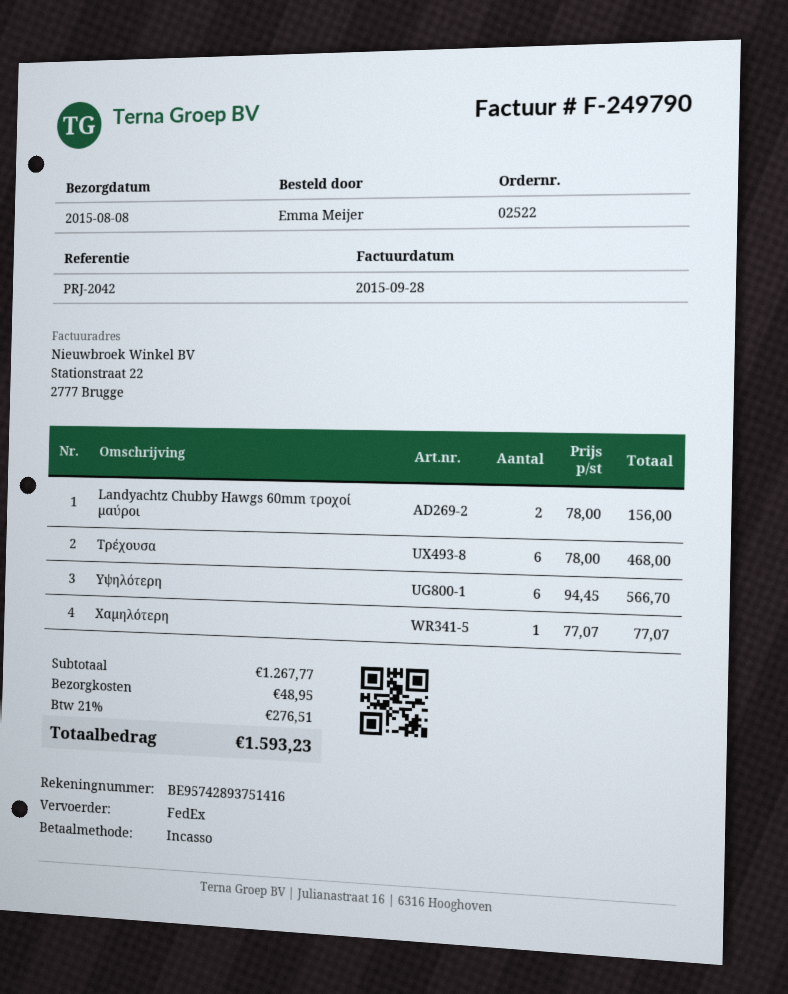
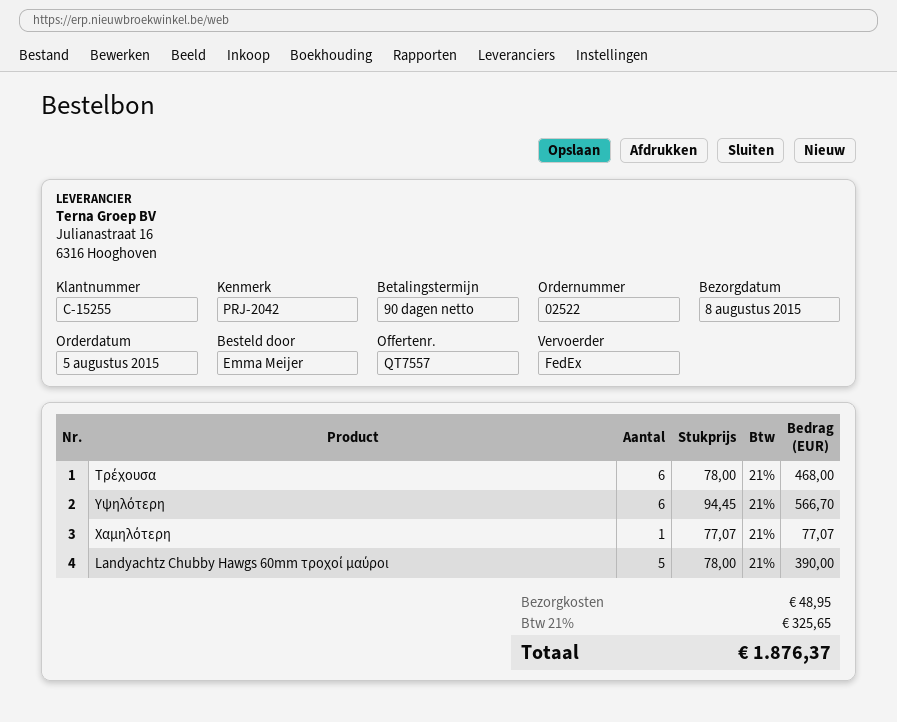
Landyachtz Chubby Hawgs 60mm τροχοί μαύροι: 2 x 78.00 = 156.00 -> 5 x 78.00 = 390.00
tax: 21% = 276.51 -> 21% = 325.65
total: 1593.23 -> 1876.37

